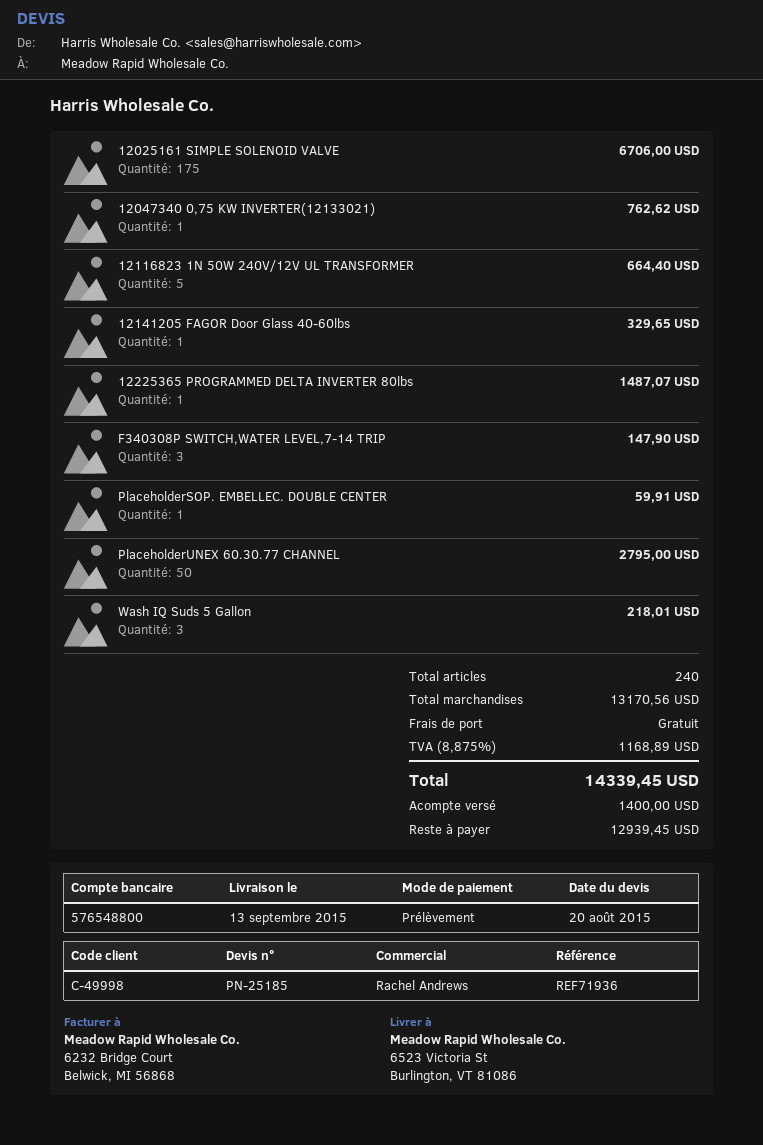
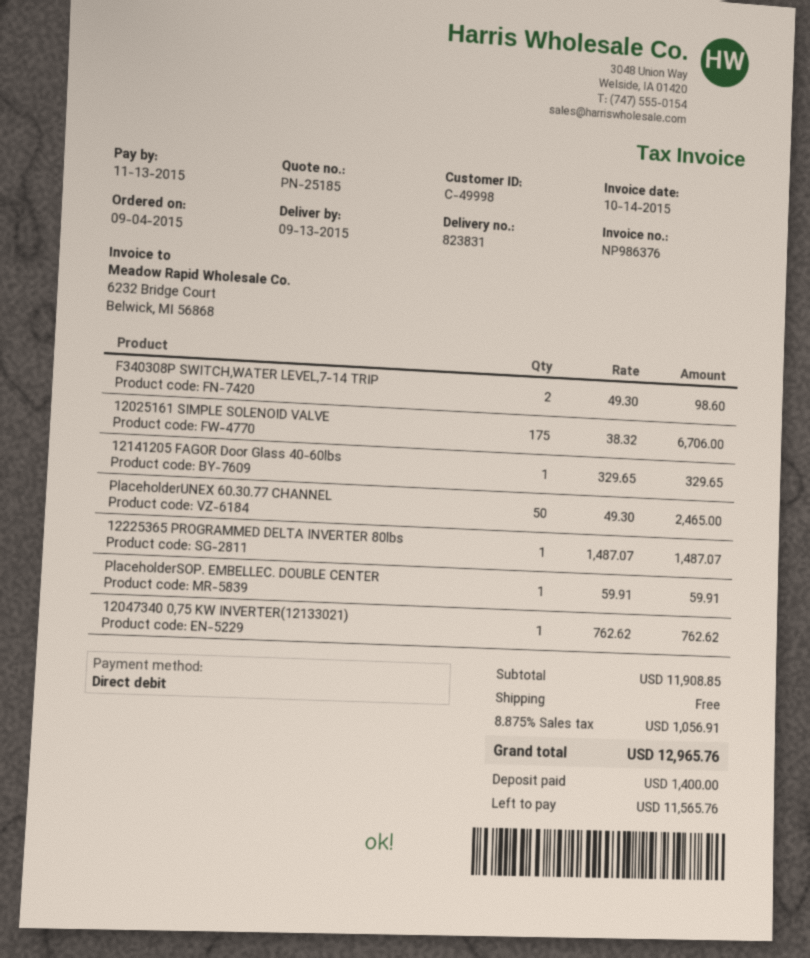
12116823 1N 50W 240V/12V UL TRANSFORMER: 5 for 664.40 -> none
F340308P SWITCH,WATER LEVEL,7-14 TRIP: 3 for 147.90 -> 2 for 98.60
PlaceholderUNEX 60.30.77 CHANNEL: 50 for 2795.00 -> 50 for 2465.00
Wash IQ Suds 5 Gallon: 3 for 218.01 -> none
subtotal: 13170.56 -> 11908.85
tax: 8.875% = 1168.89 -> 8.875% = 1056.91
total: 14339.45 -> 12965.76
balance: 12939.45 -> 11565.76

